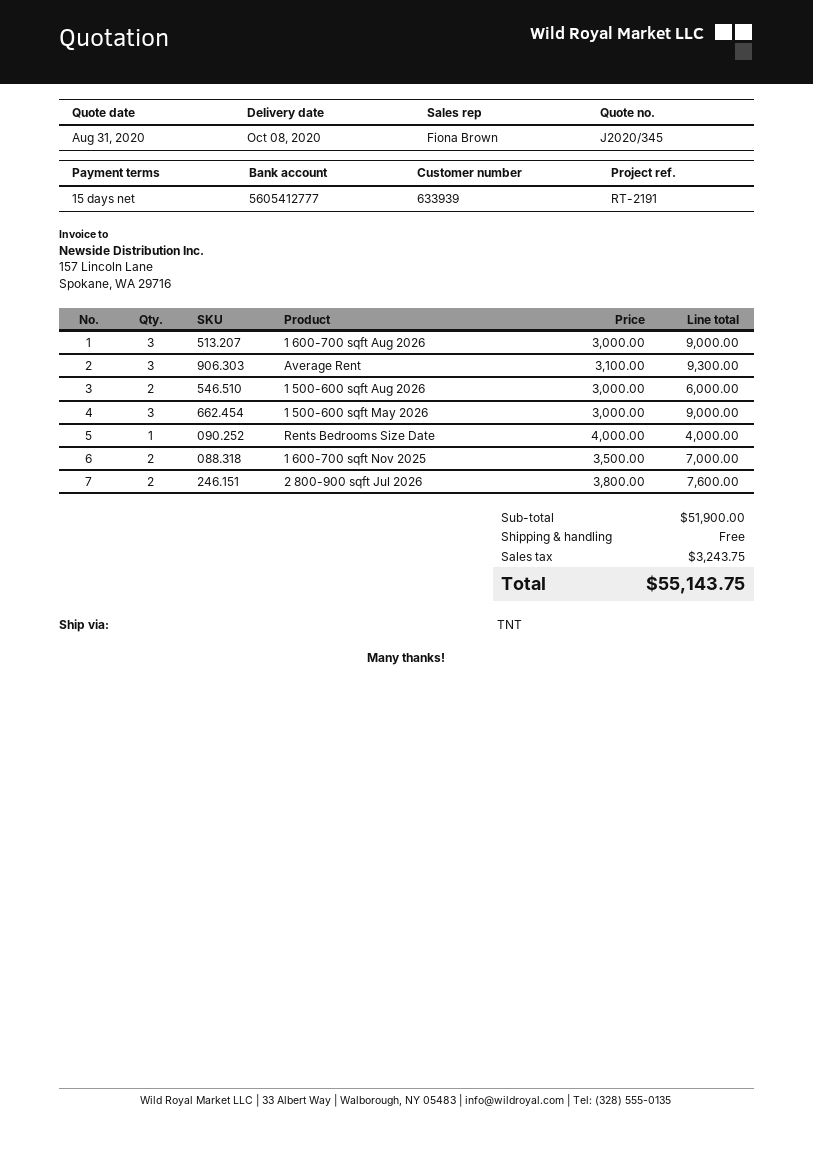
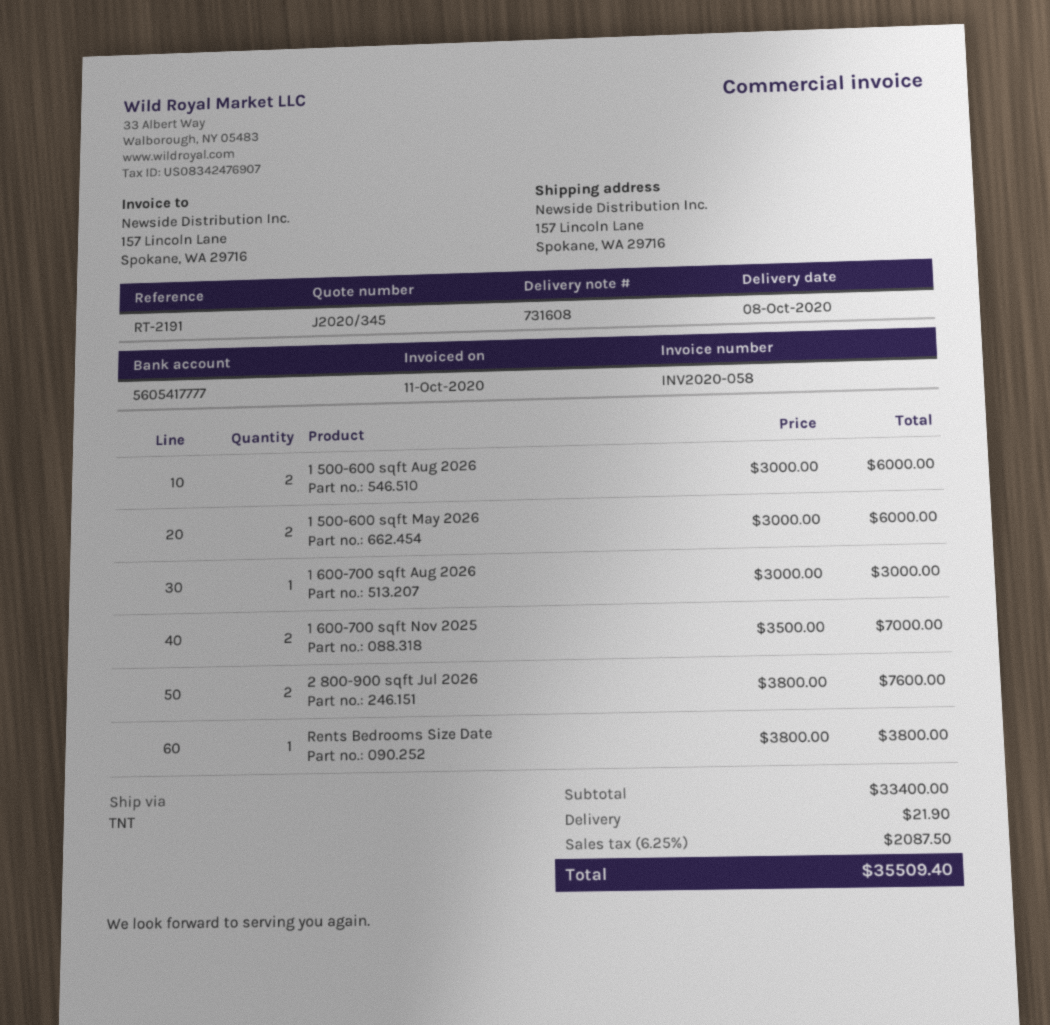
bank account: 5605412777 -> 5605417777
1 600-700 sqft Aug 2026: 3 x 3000.00 = 9000.00 -> 1 x 3000.00 = 3000.00
Average Rent: 3 x 3100.00 = 9300.00 -> none
1 500-600 sqft May 2026: 3 x 3000.00 = 9000.00 -> 2 x 3000.00 = 6000.00
Rents Bedrooms Size Date: 1 x 4000.00 = 4000.00 -> 1 x 3800.00 = 3800.00
subtotal: 51900.00 -> 33400.00
shipping: 0.00 -> 21.90
tax: 3243.75 -> 2087.50
total: 55143.75 -> 35509.40

